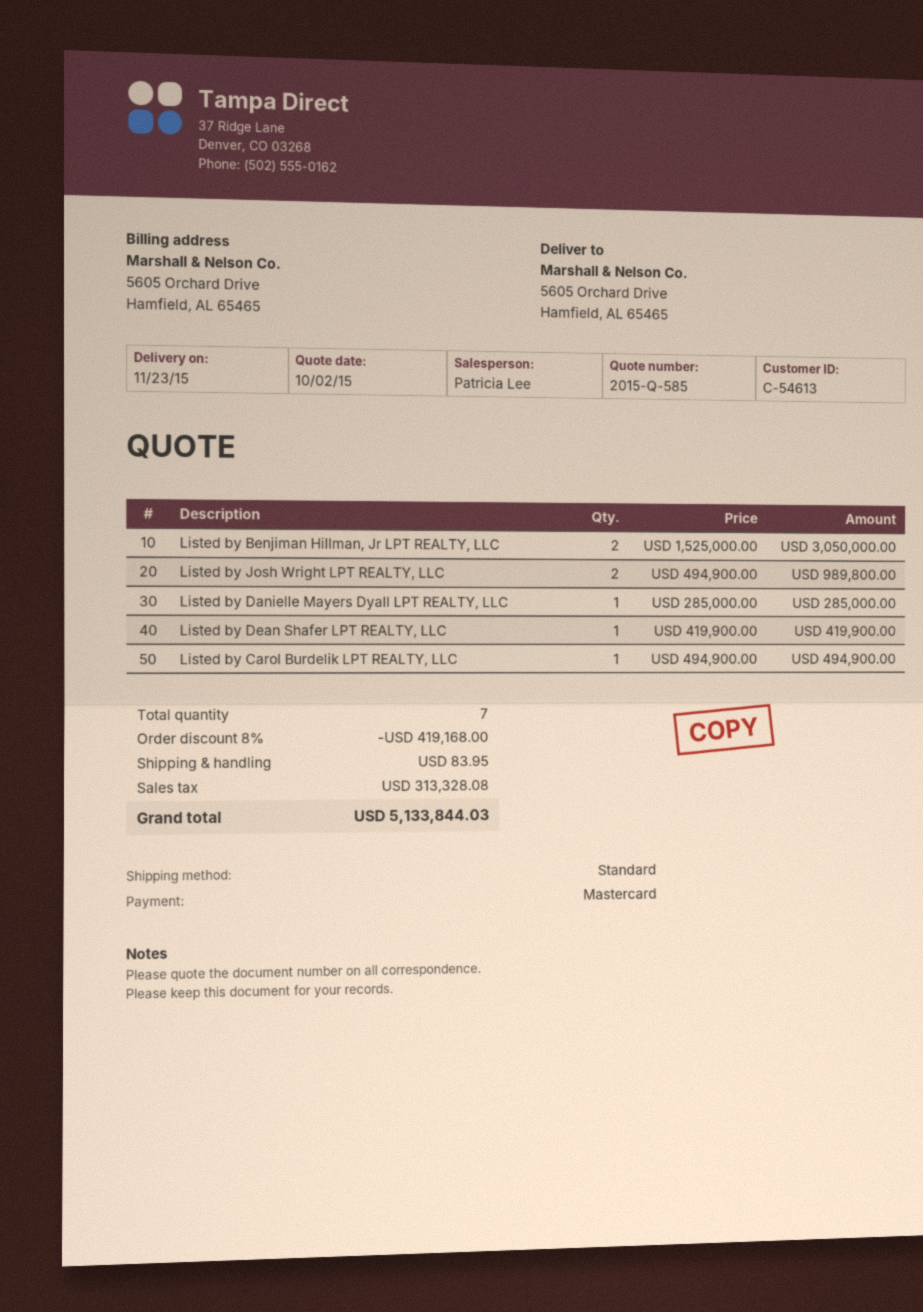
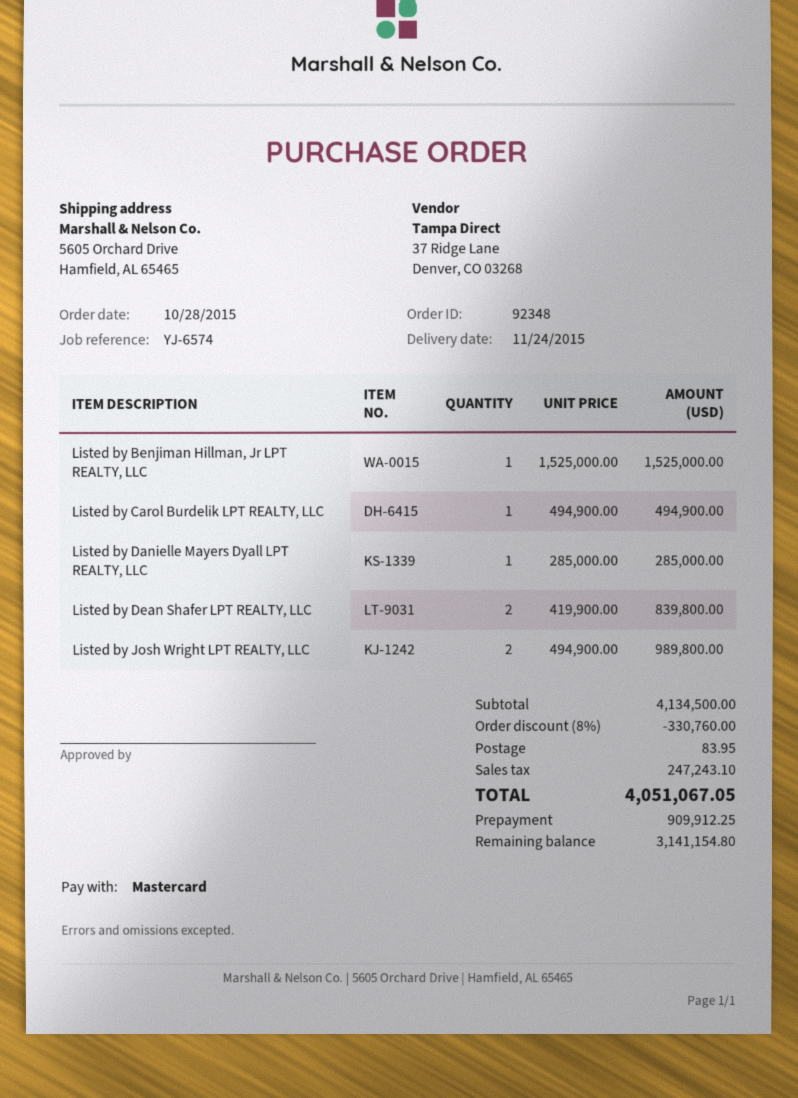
delivery date: 2015-11-23 -> 2015-11-24
Listed by Benjiman Hillman, Jr LPT REALTY, LLC: 2 x 1525000.00 = 3050000.00 -> 1 x 1525000.00 = 1525000.00
Listed by Dean Shafer LPT REALTY, LLC: 1 x 419900.00 = 419900.00 -> 2 x 419900.00 = 839800.00
discount: 8% = 419168.00 -> 8% = 330760.00
tax: 313328.08 -> 247243.10
total: 5133844.03 -> 4051067.05

